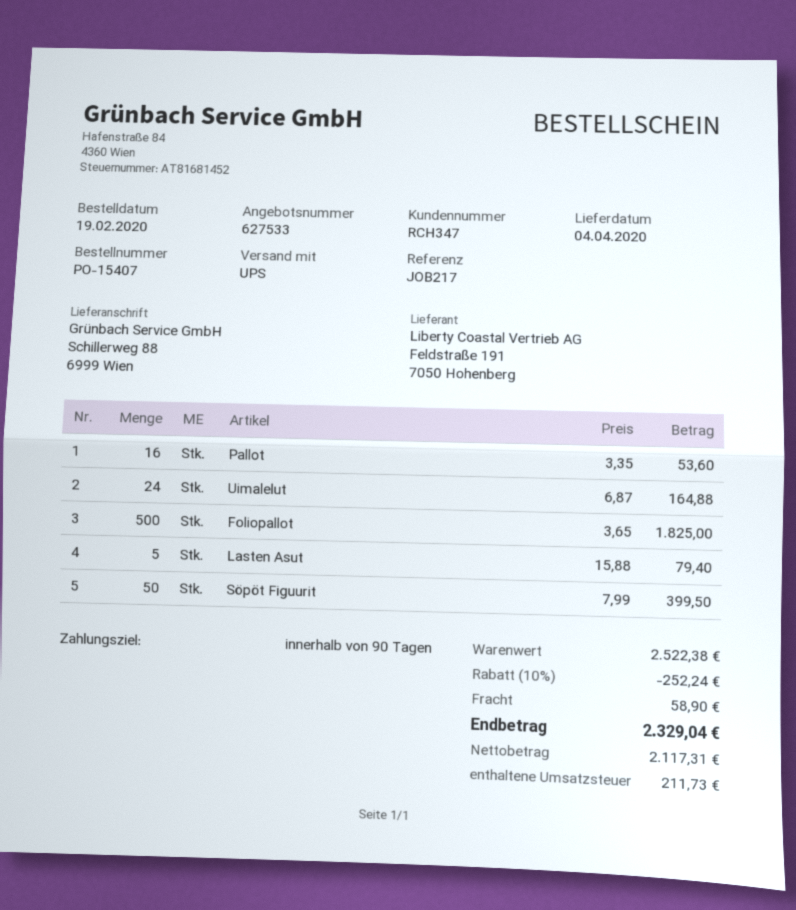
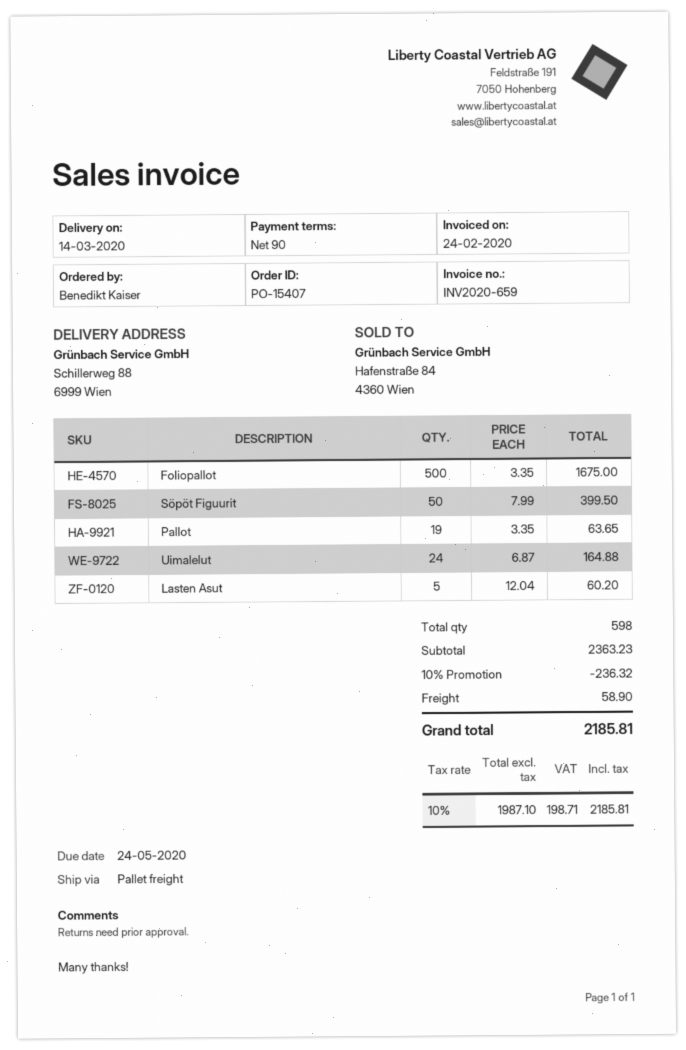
delivery date: 2020-04-04 -> 2020-03-14
shipping method: UPS -> pallet freight
Pallot: 16 x 3.35 = 53.60 -> 19 x 3.35 = 63.65
Foliopallot: 500 x 3.65 = 1825.00 -> 500 x 3.35 = 1675.00
Lasten Asut: 5 x 15.88 = 79.40 -> 5 x 12.04 = 60.20
subtotal: 2522.38 -> 2363.23
discount: 10% = 252.24 -> 10% = 236.32
net: 2117.31 -> 1987.10
tax: 211.73 -> 198.71
total: 2329.04 -> 2185.81

